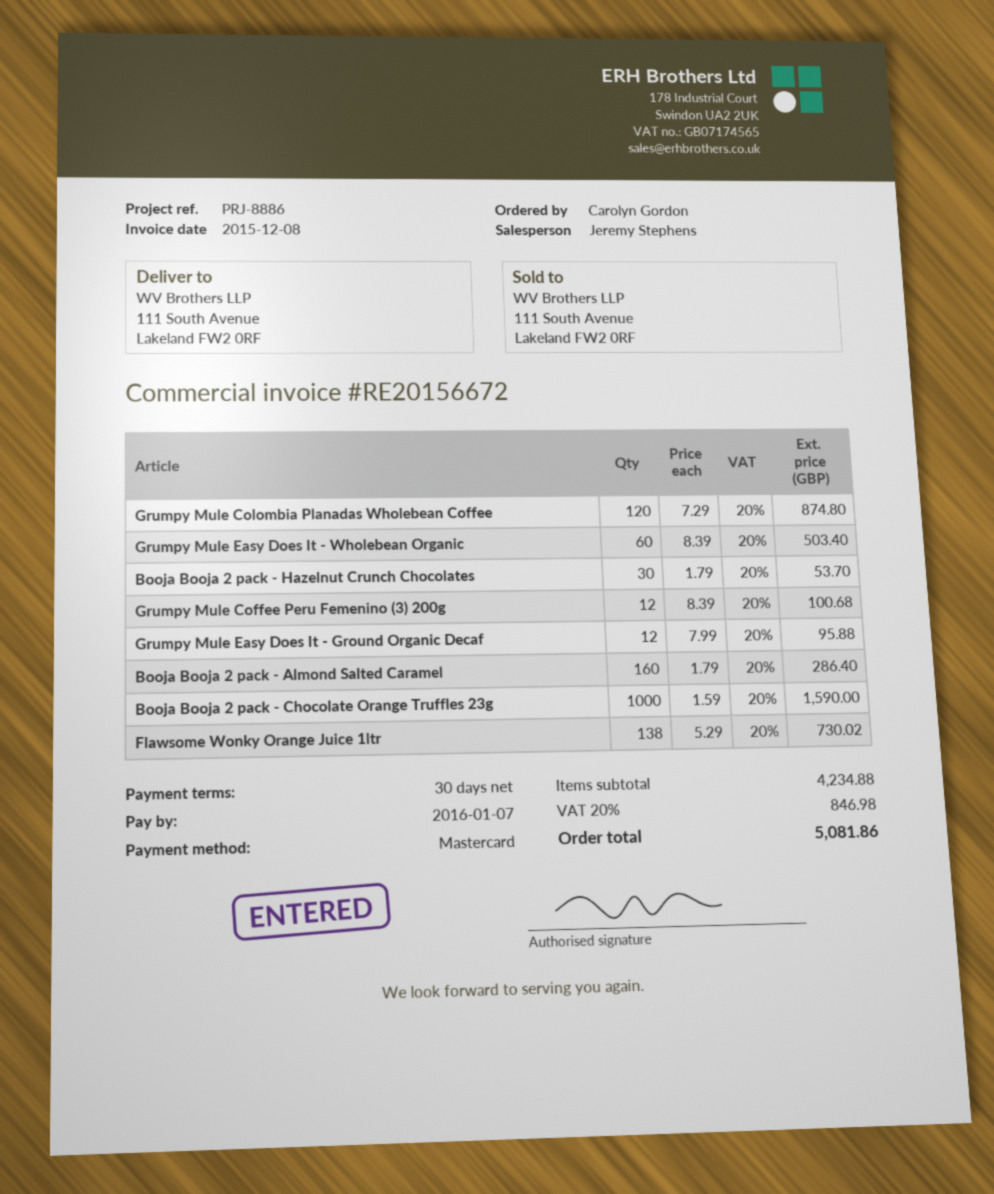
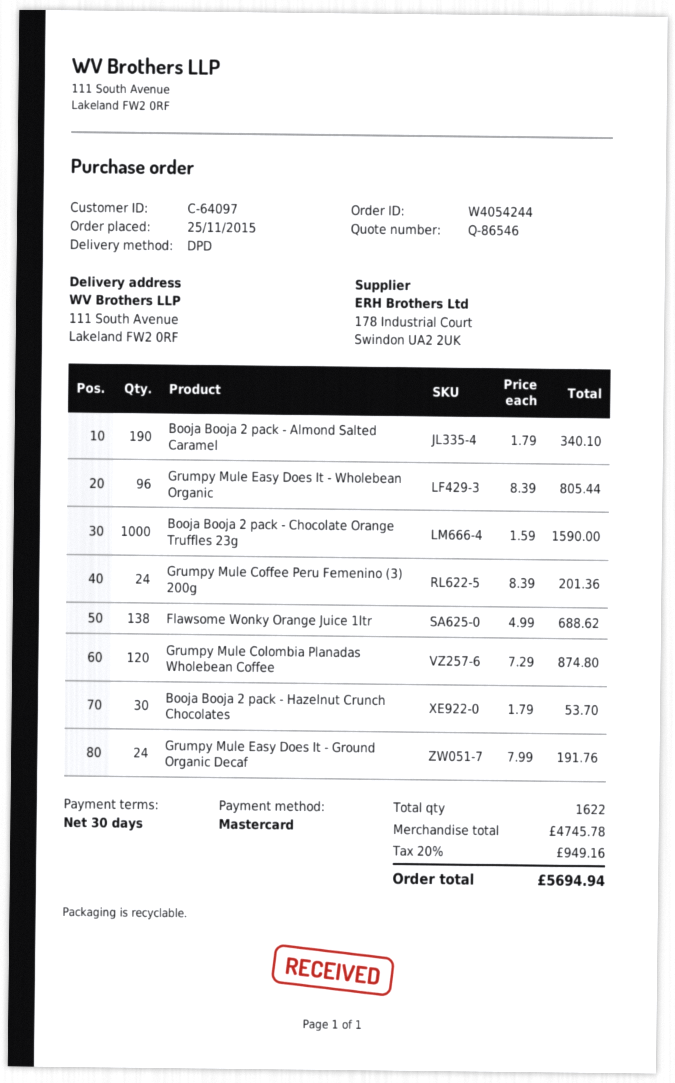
Grumpy Mule Easy Does It - Wholebean Organic: 60 x 8.39 = 503.40 -> 96 x 8.39 = 805.44
Grumpy Mule Coffee Peru Femenino (3) 200g: 12 x 8.39 = 100.68 -> 24 x 8.39 = 201.36
Grumpy Mule Easy Does It - Ground Organic Decaf: 12 x 7.99 = 95.88 -> 24 x 7.99 = 191.76
Booja Booja 2 pack - Almond Salted Caramel: 160 x 1.79 = 286.40 -> 190 x 1.79 = 340.10
Flawsome Wonky Orange Juice 1ltr: 138 x 5.29 = 730.02 -> 138 x 4.99 = 688.62
subtotal: 4234.88 -> 4745.78
tax: 20% = 846.98 -> 20% = 949.16
total: 5081.86 -> 5694.94

